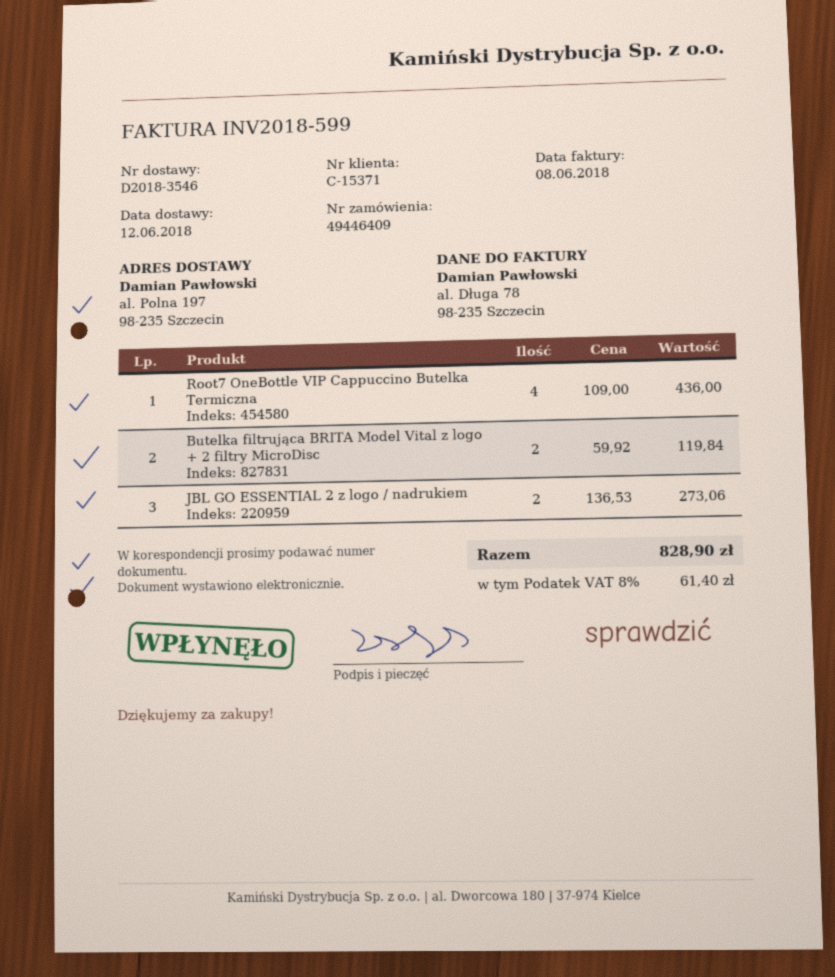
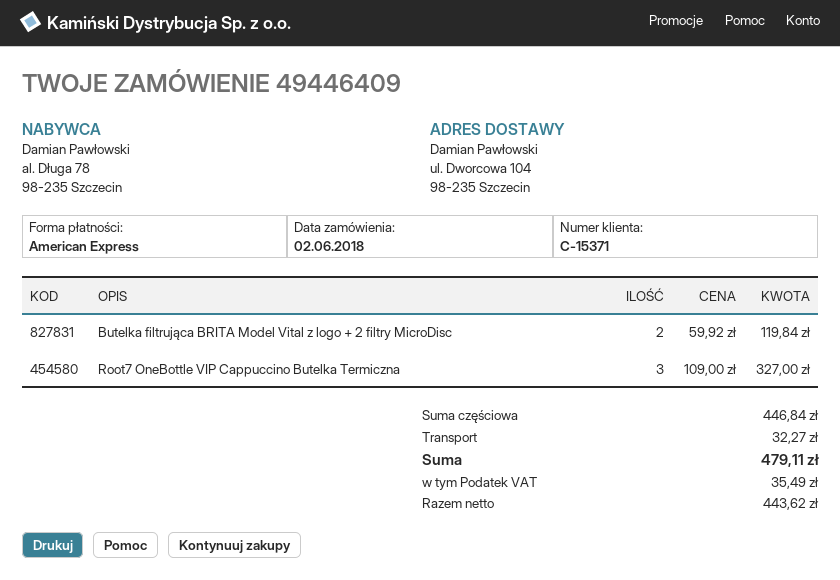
ship to: al. Polna 197, 98-235 Szczecin -> ul. Dworcowa 104, 98-235 Szczecin
Root7 OneBottle VIP Cappuccino Butelka Termiczna: 4 x 109.00 = 436.00 -> 3 x 109.00 = 327.00
JBL GO ESSENTIAL 2 z logo / nadrukiem: 2 x 136.53 = 273.06 -> none
shipping: none -> 32.27
tax: 61.40 -> 35.49
total: 828.90 -> 479.11

